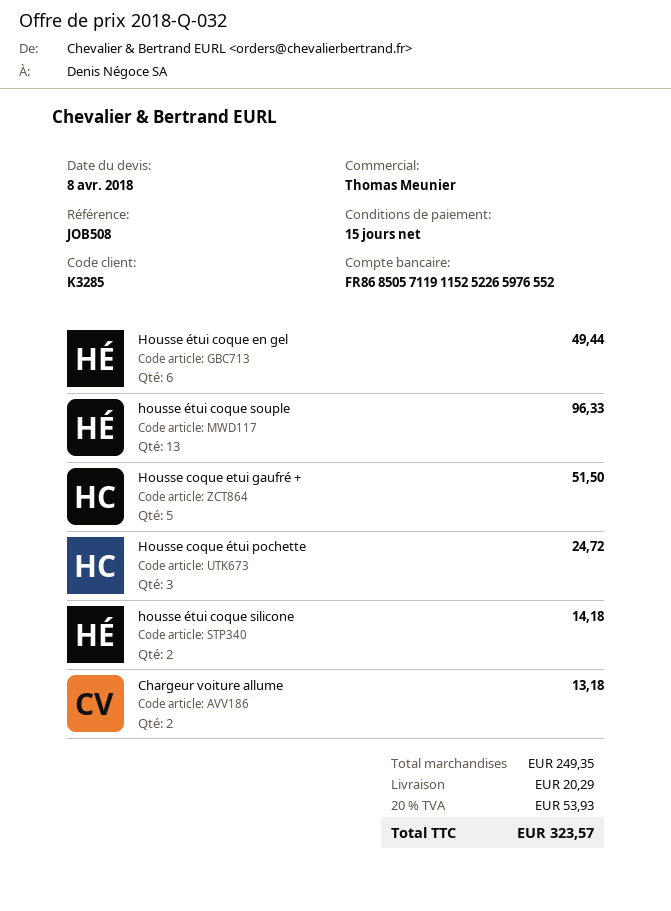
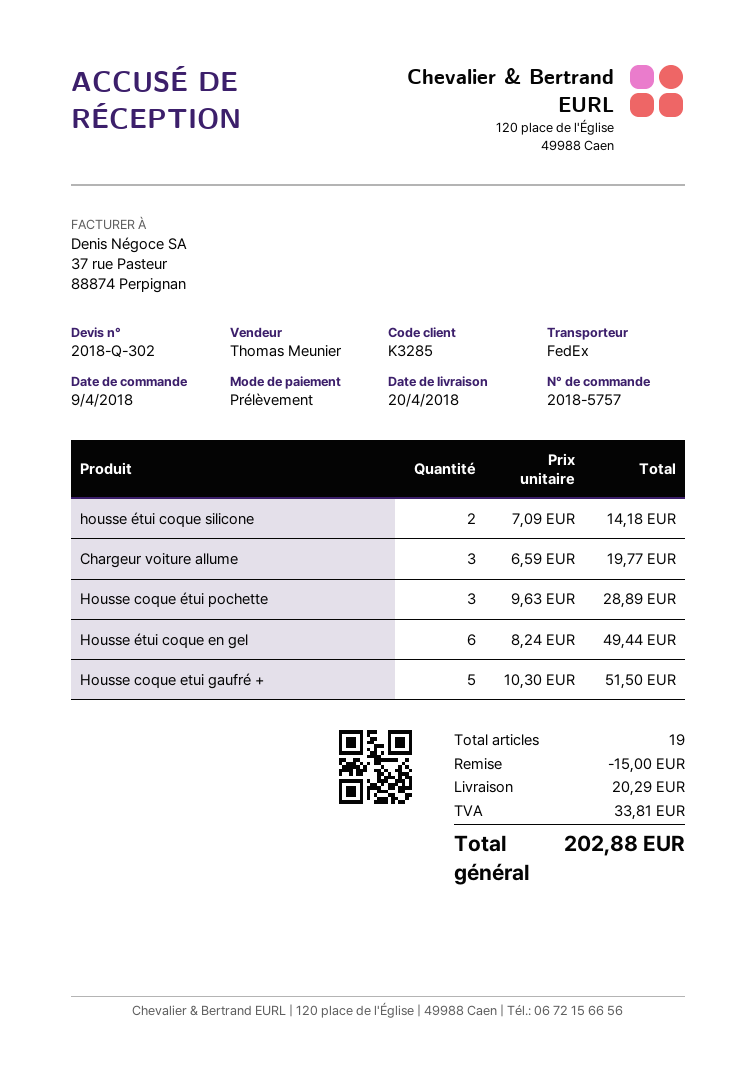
quote number: 2018-Q-032 -> 2018-Q-302
housse étui coque souple: 13 for 96.33 -> none
Housse coque étui pochette: 3 for 24.72 -> 3 for 28.89
Chargeur voiture allume: 2 for 13.18 -> 3 for 19.77
discount: none -> 15.00
tax: 53.93 -> 33.81
total: 323.57 -> 202.88

